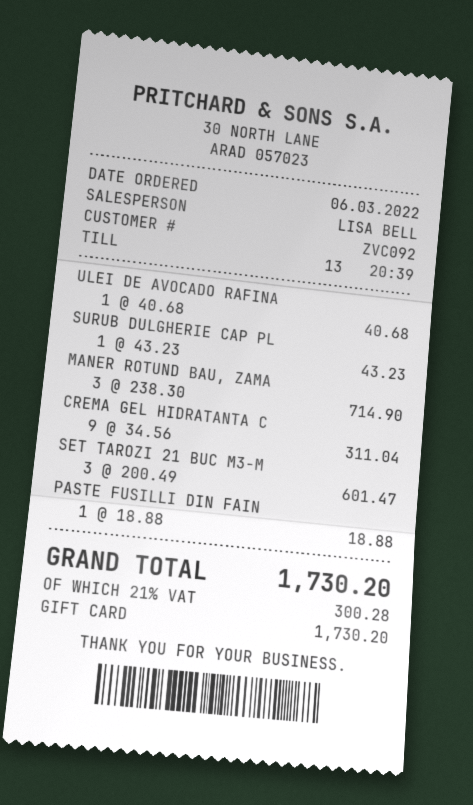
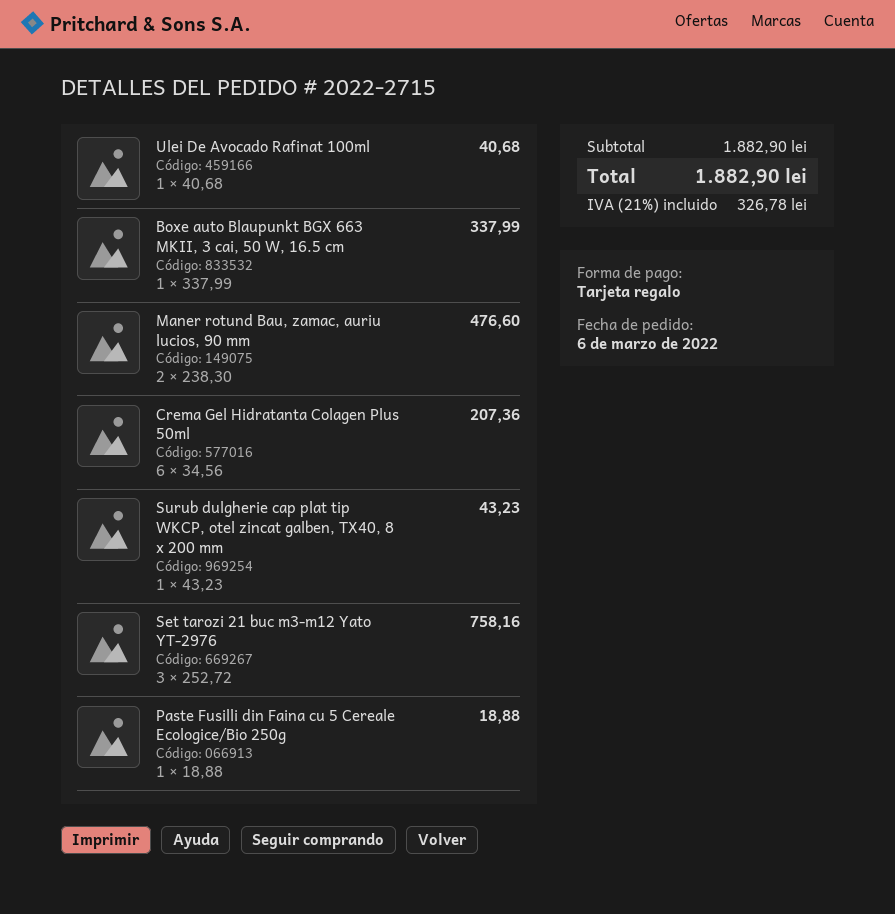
MANER ROTUND BAU, ZAMA: 3 x 238.30 = 714.90 -> 2 x 238.30 = 476.60
CREMA GEL HIDRATANTA C: 9 x 34.56 = 311.04 -> 6 x 34.56 = 207.36
SET TAROZI 21 BUC M3-M: 3 x 200.49 = 601.47 -> 3 x 252.72 = 758.16
Boxe auto Blaupunkt BGX 663 MKII, 3 cai, 50 W, 16.5 cm: none -> 1 x 337.99 = 337.99
tax: 21% = 300.28 -> 21% = 326.78
total: 1730.20 -> 1882.90

